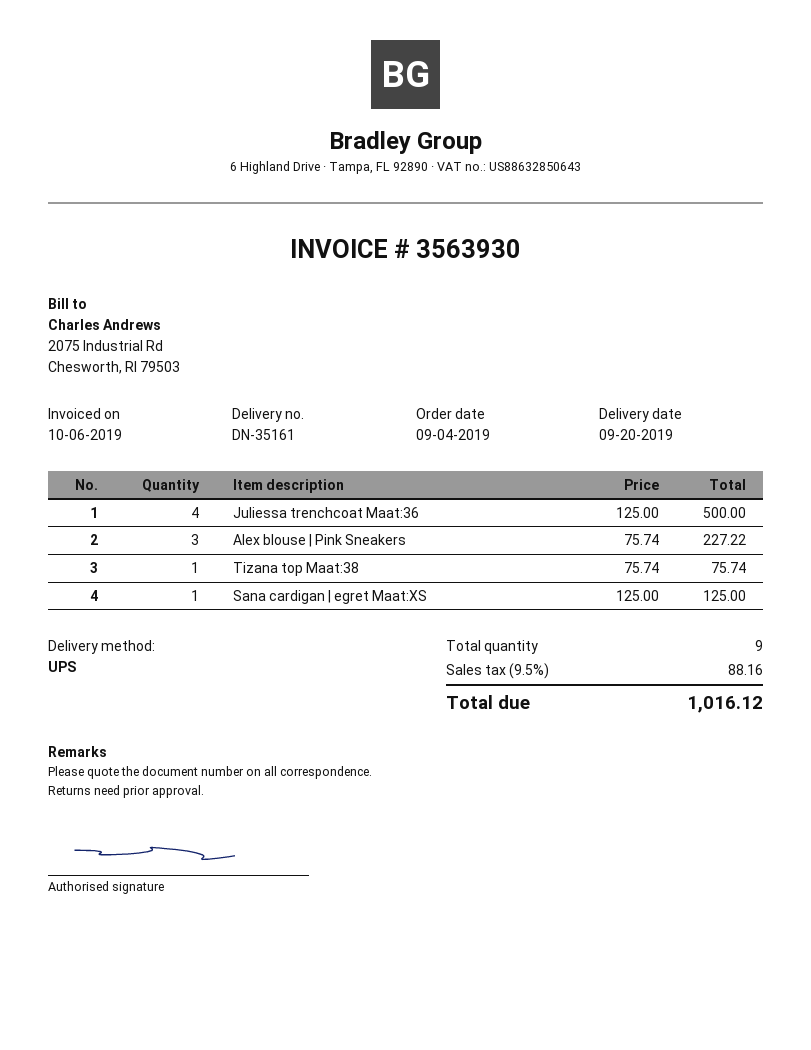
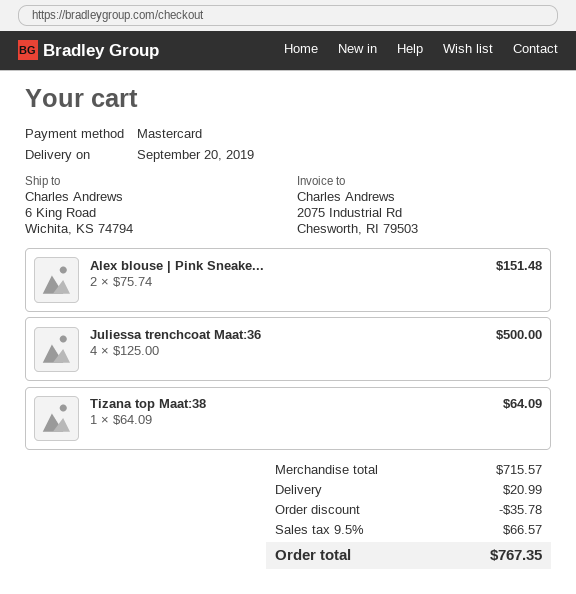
Alex blouse | Pink Sneakers: 3 x 75.74 = 227.22 -> 2 x 75.74 = 151.48
Tizana top Maat:38: 1 x 75.74 = 75.74 -> 1 x 64.09 = 64.09
Sana cardigan | egret Maat:XS: 1 x 125.00 = 125.00 -> none
discount: none -> 35.78
shipping: none -> 20.99
tax: 9.5% = 88.16 -> 9.5% = 66.57
total: 1016.12 -> 767.35

